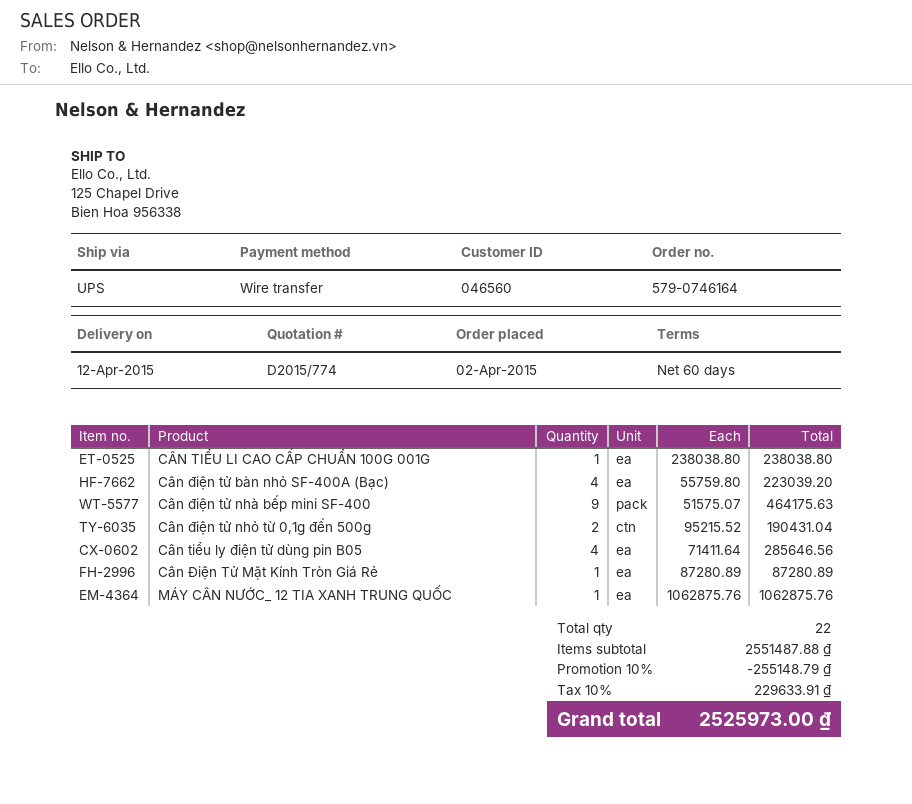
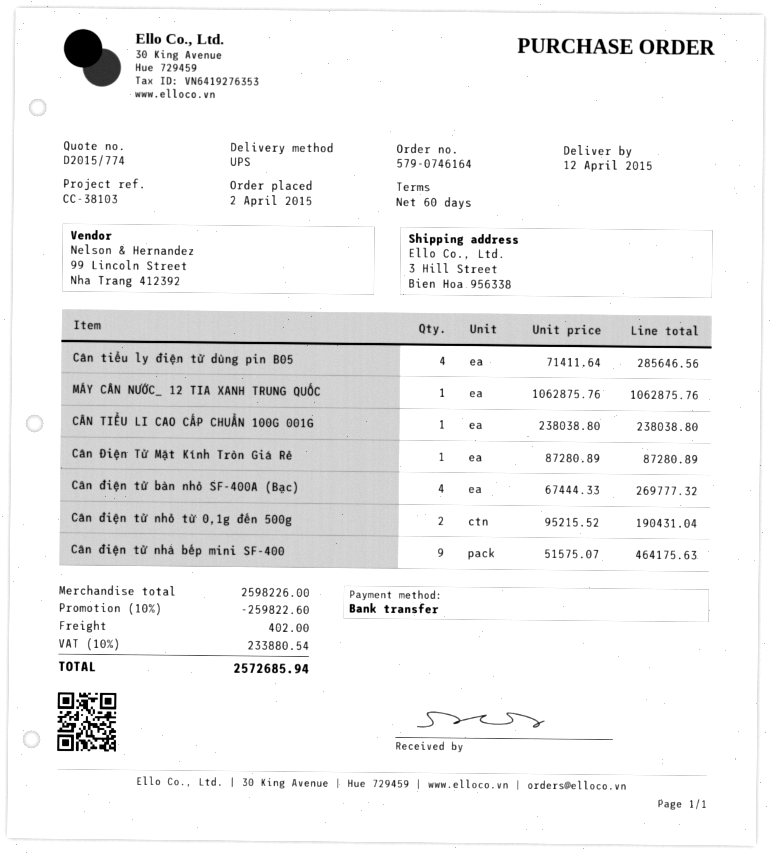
ship to: 125 Chapel Drive, Bien Hoa 956338 -> 3 Hill Street, Bien Hoa 956338
Cân điện tử bàn nhỏ SF-400A (Bạc): 4 x 55759.80 = 223039.20 -> 4 x 67444.33 = 269777.32
subtotal: 2551487.88 -> 2598226.00
discount: 10% = 255148.79 -> 10% = 259822.60
shipping: none -> 402.00
tax: 10% = 229633.91 -> 10% = 233880.54
total: 2525973.00 -> 2572685.94

